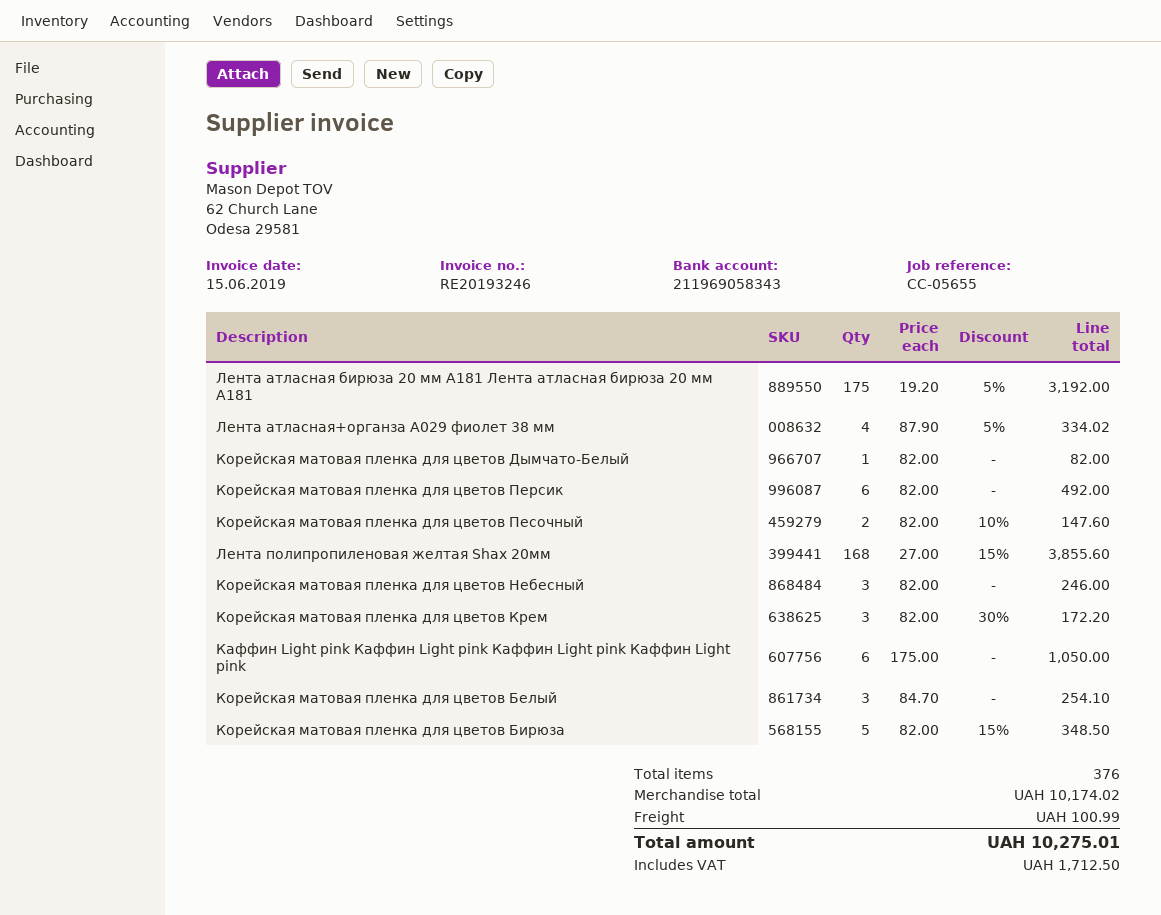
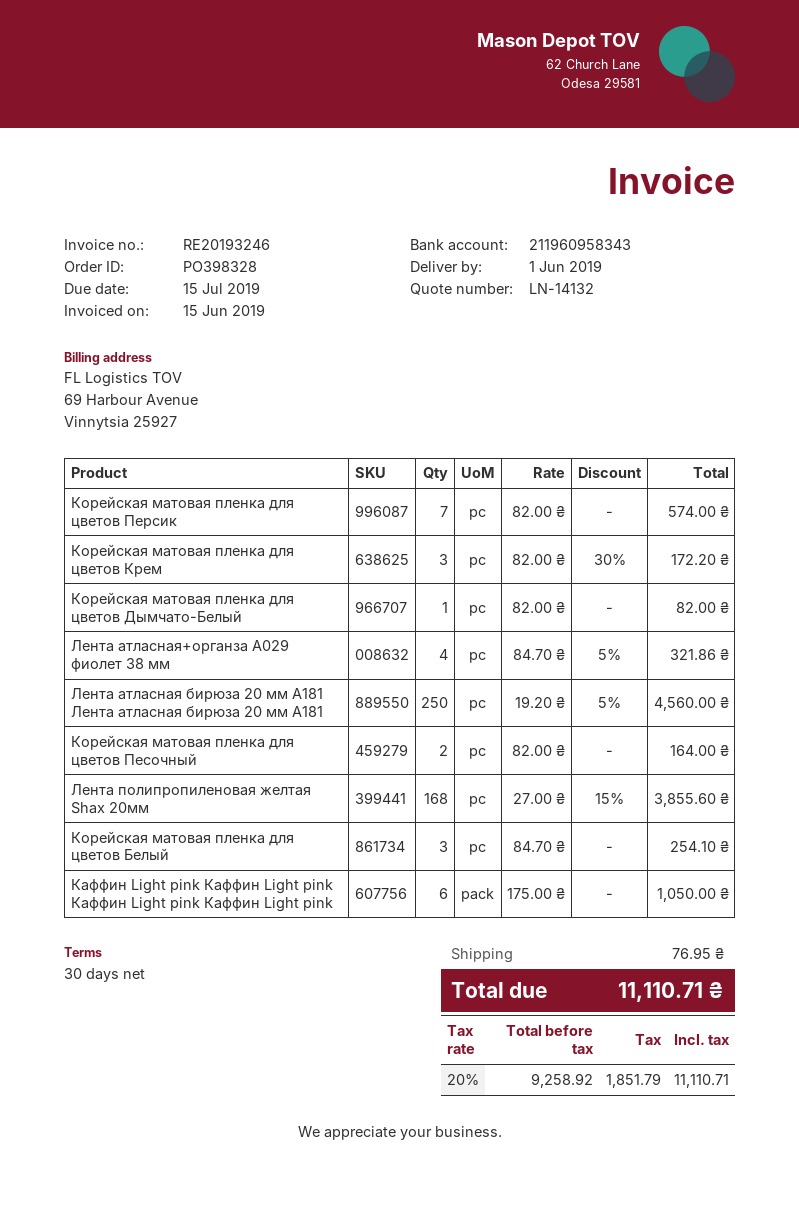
bank account: 211969058343 -> 211960958343
Лента атласная бирюза 20 мм А181 Лента атласная бирюза 20 мм А181: 175 x 19.20 - 5% = 3192.00 -> 250 x 19.20 - 5% = 4560.00
Лента атласная+органза А029 фиолет 38 мм: 4 x 87.90 - 5% = 334.02 -> 4 x 84.70 - 5% = 321.86
Корейская матовая пленка для цветов Персик: 6 x 82.00 = 492.00 -> 7 x 82.00 = 574.00
Корейская матовая пленка для цветов Песочный: 2 x 82.00 - 10% = 147.60 -> 2 x 82.00 = 164.00
Корейская матовая пленка для цветов Небесный: 3 x 82.00 = 246.00 -> none
Корейская матовая пленка для цветов Бирюза: 5 x 82.00 - 15% = 348.50 -> none
shipping: 100.99 -> 76.95
tax: 1712.50 -> 1851.79
total: 10275.01 -> 11110.71

